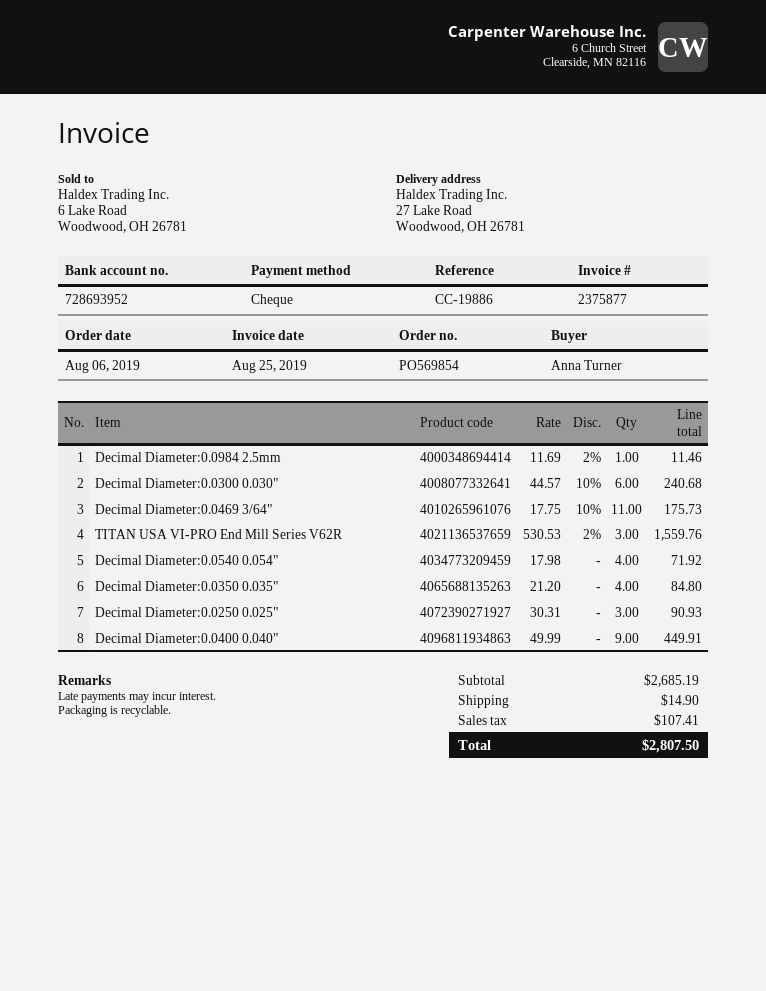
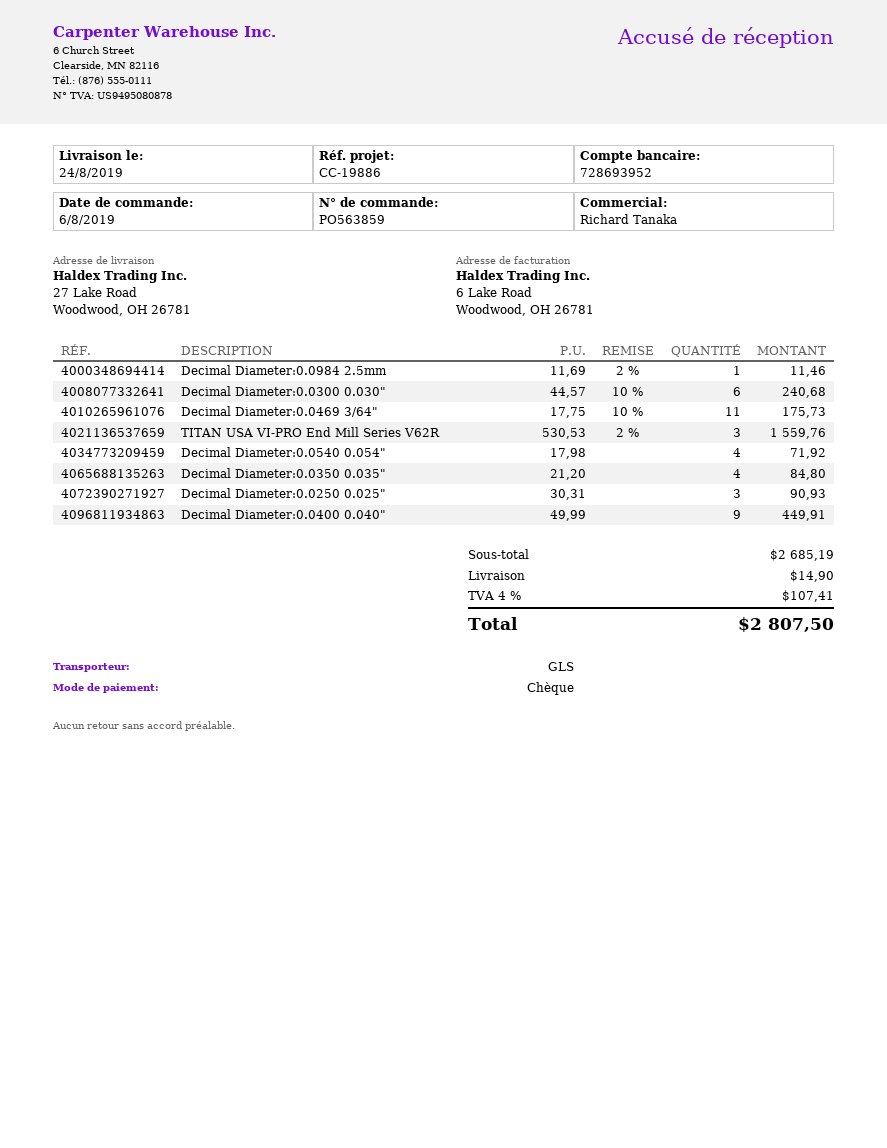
order number: PO569854 -> PO563859

